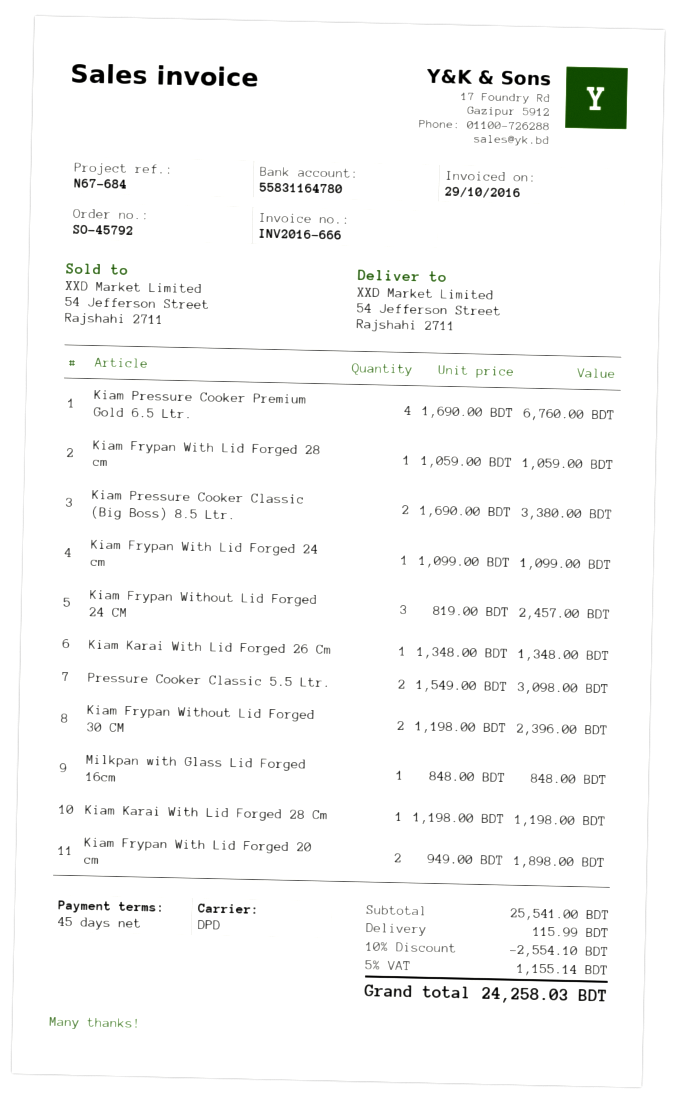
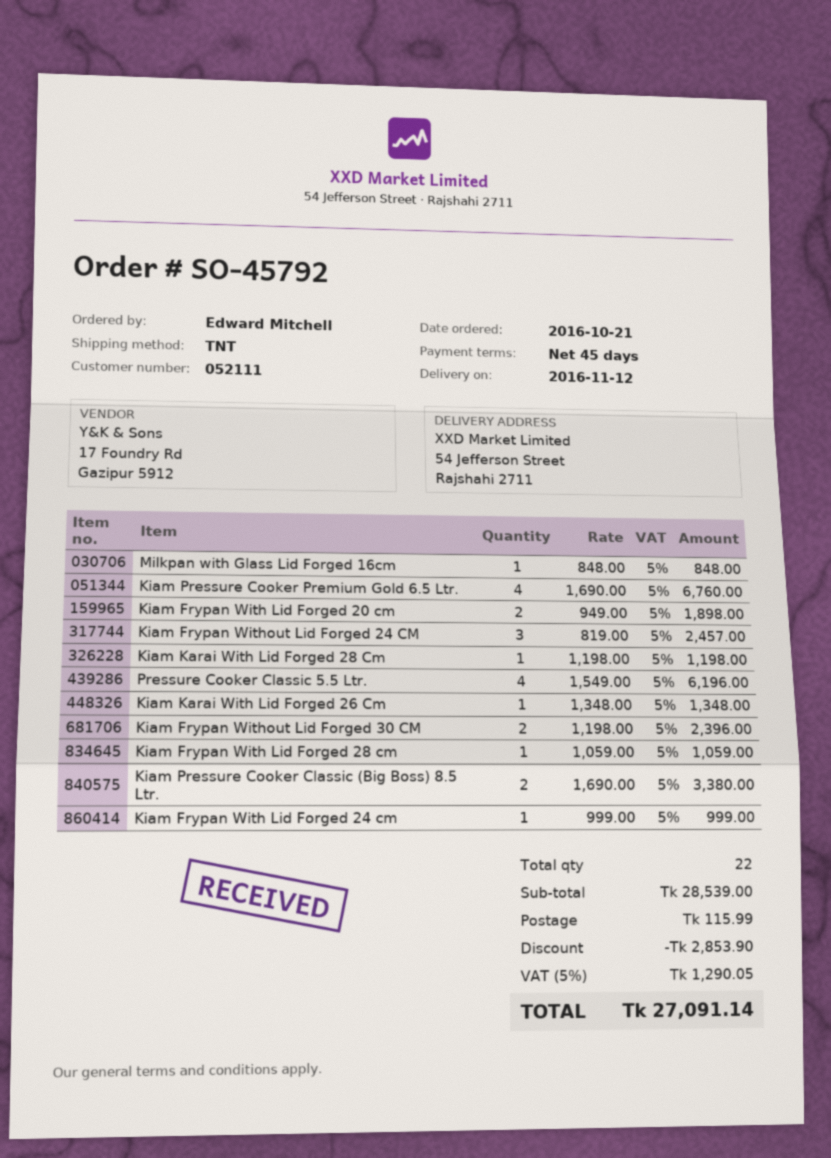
shipping method: DPD -> TNT
Kiam Frypan With Lid Forged 24 cm: 1 x 1099.00 = 1099.00 -> 1 x 999.00 = 999.00
Pressure Cooker Classic 5.5 Ltr.: 2 x 1549.00 = 3098.00 -> 4 x 1549.00 = 6196.00
subtotal: 25541.00 -> 28539.00
discount: 2554.10 -> 2853.90
tax: 5% = 1155.14 -> 5% = 1290.05
total: 24258.03 -> 27091.14

